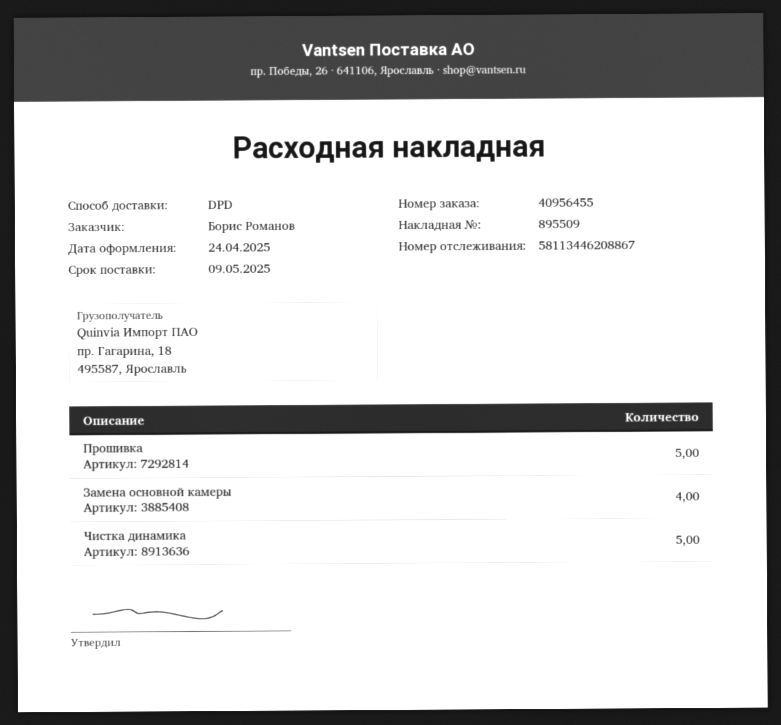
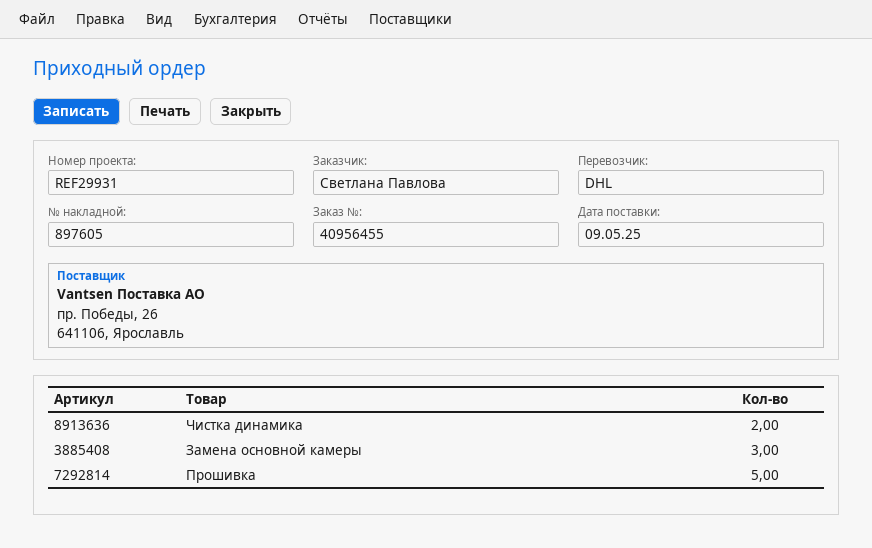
delivery note number: 895509 -> 897605
ordered by: Борис Романов -> Светлана Павлова
shipping method: DPD -> DHL
Замена основной камеры: 4 -> 3
Чистка динамика: 5 -> 2

